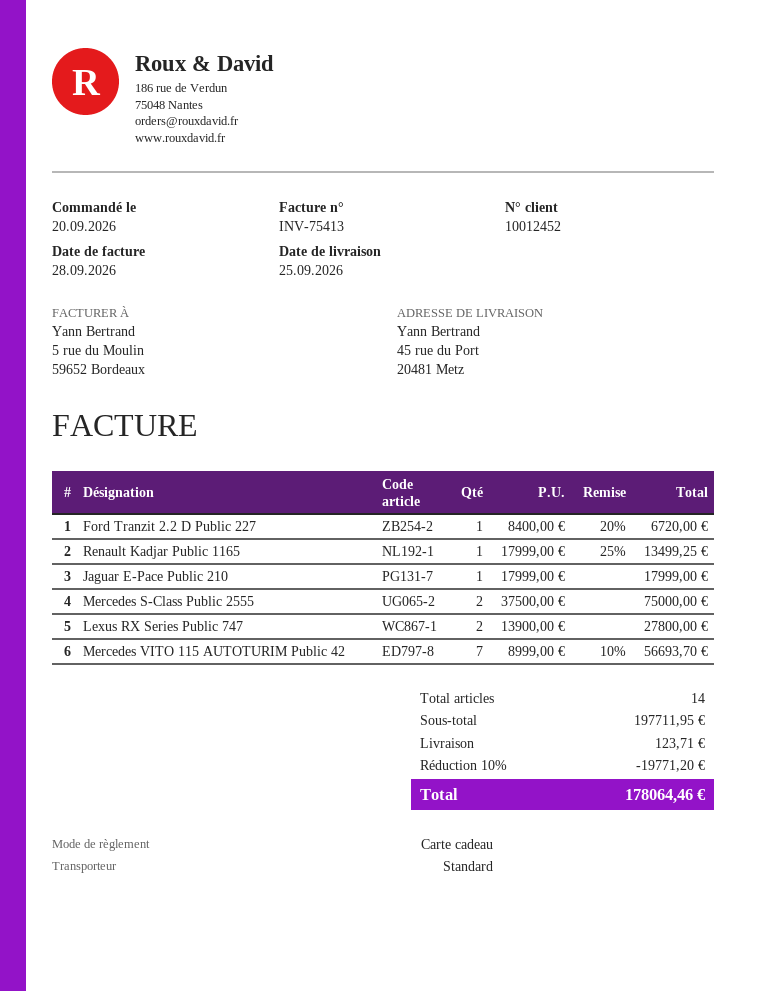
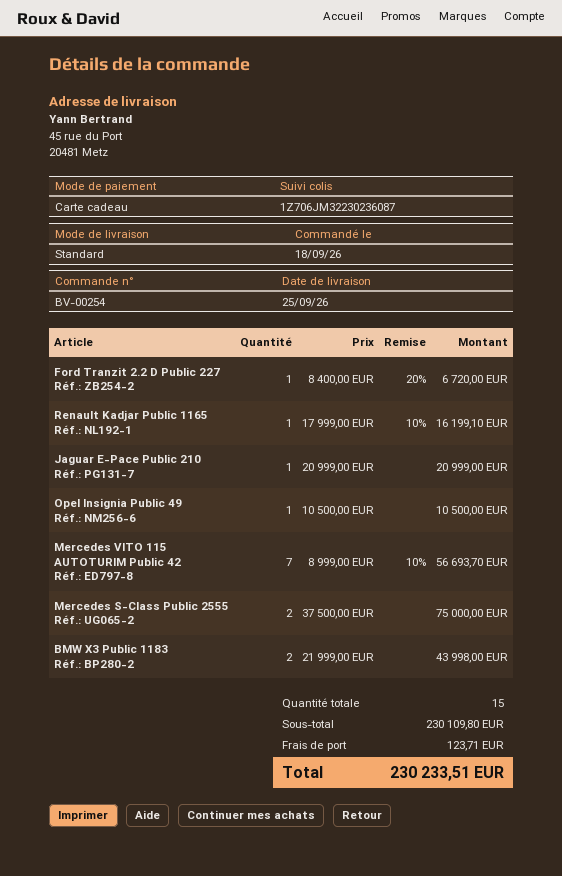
order date: 2026-09-20 -> 2026-09-18
Renault Kadjar Public 1165: 1 x 17999.00 - 25% = 13499.25 -> 1 x 17999.00 - 10% = 16199.10
Jaguar E-Pace Public 210: 1 x 17999.00 = 17999.00 -> 1 x 20999.00 = 20999.00
Lexus RX Series Public 747: 2 x 13900.00 = 27800.00 -> none
Opel Insignia Public 49: none -> 1 x 10500.00 = 10500.00
BMW X3 Public 1183: none -> 2 x 21999.00 = 43998.00
total quantity: 14 -> 15
subtotal: 197711.95 -> 230109.80
discount: 10% = 19771.20 -> none
total: 178064.46 -> 230233.51

